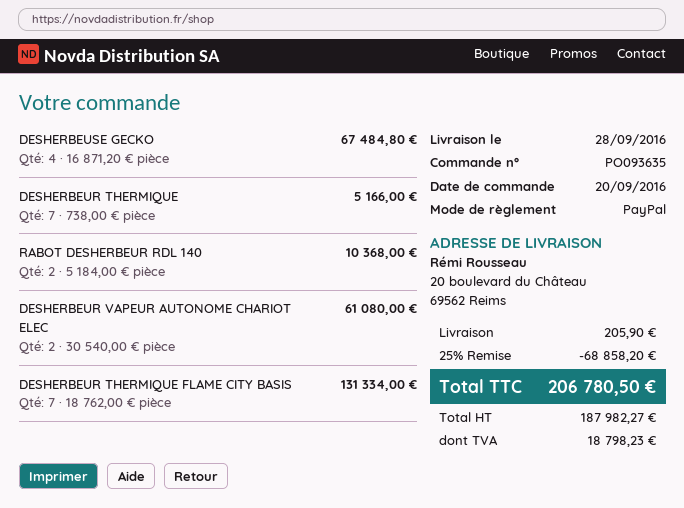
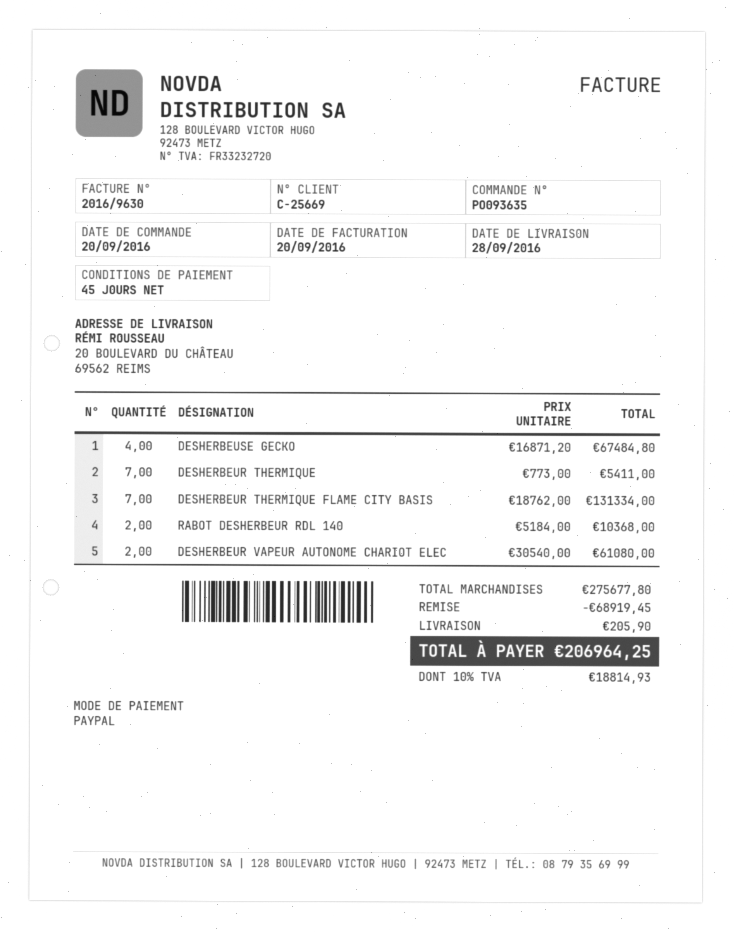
DESHERBEUR THERMIQUE: 7 x 738.00 = 5166.00 -> 7 x 773.00 = 5411.00
discount: 68858.20 -> 68919.45
tax: 18798.23 -> 18814.93
total: 206780.50 -> 206964.25

